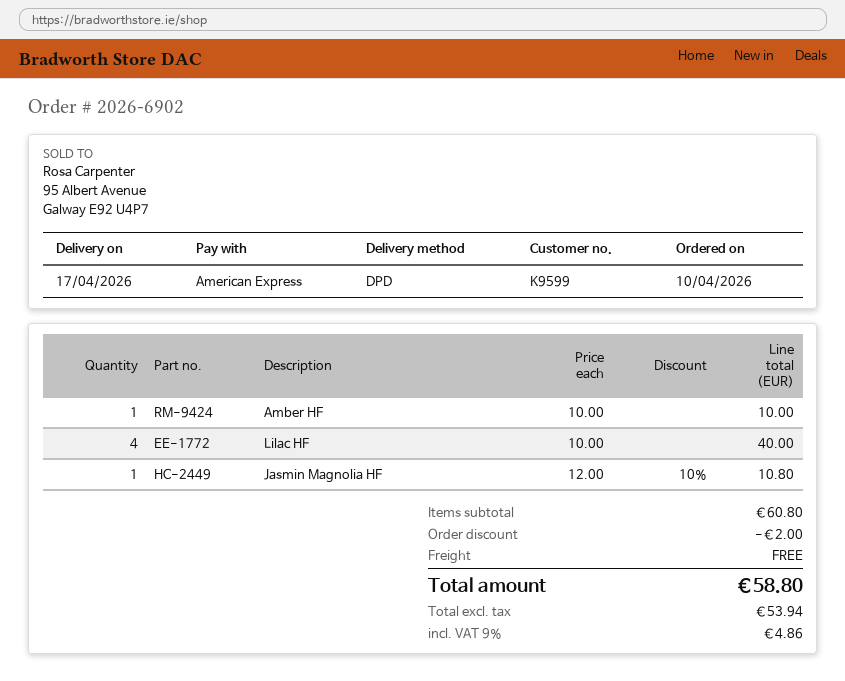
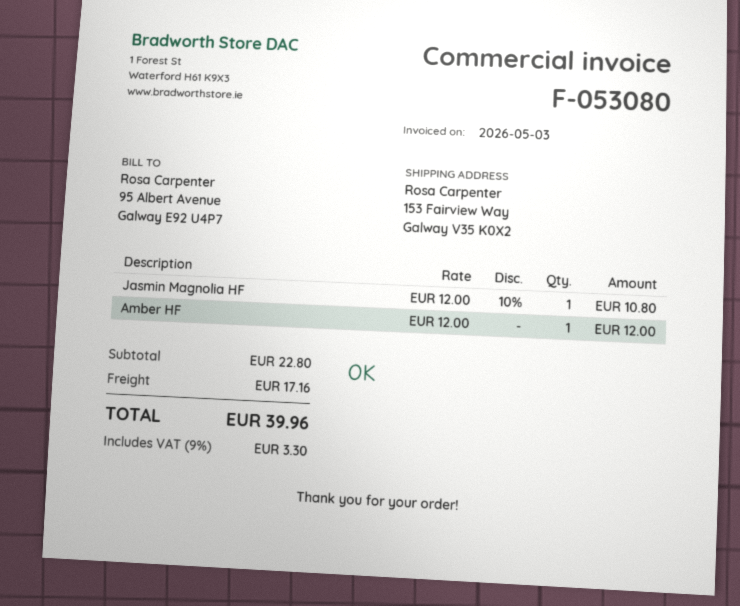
Amber HF: 1 x 10.00 = 10.00 -> 1 x 12.00 = 12.00
Lilac HF: 4 x 10.00 = 40.00 -> none
subtotal: 60.80 -> 22.80
discount: 2.00 -> none
shipping: 0.00 -> 17.16
tax: 9% = 4.86 -> 9% = 3.30
total: 58.80 -> 39.96

